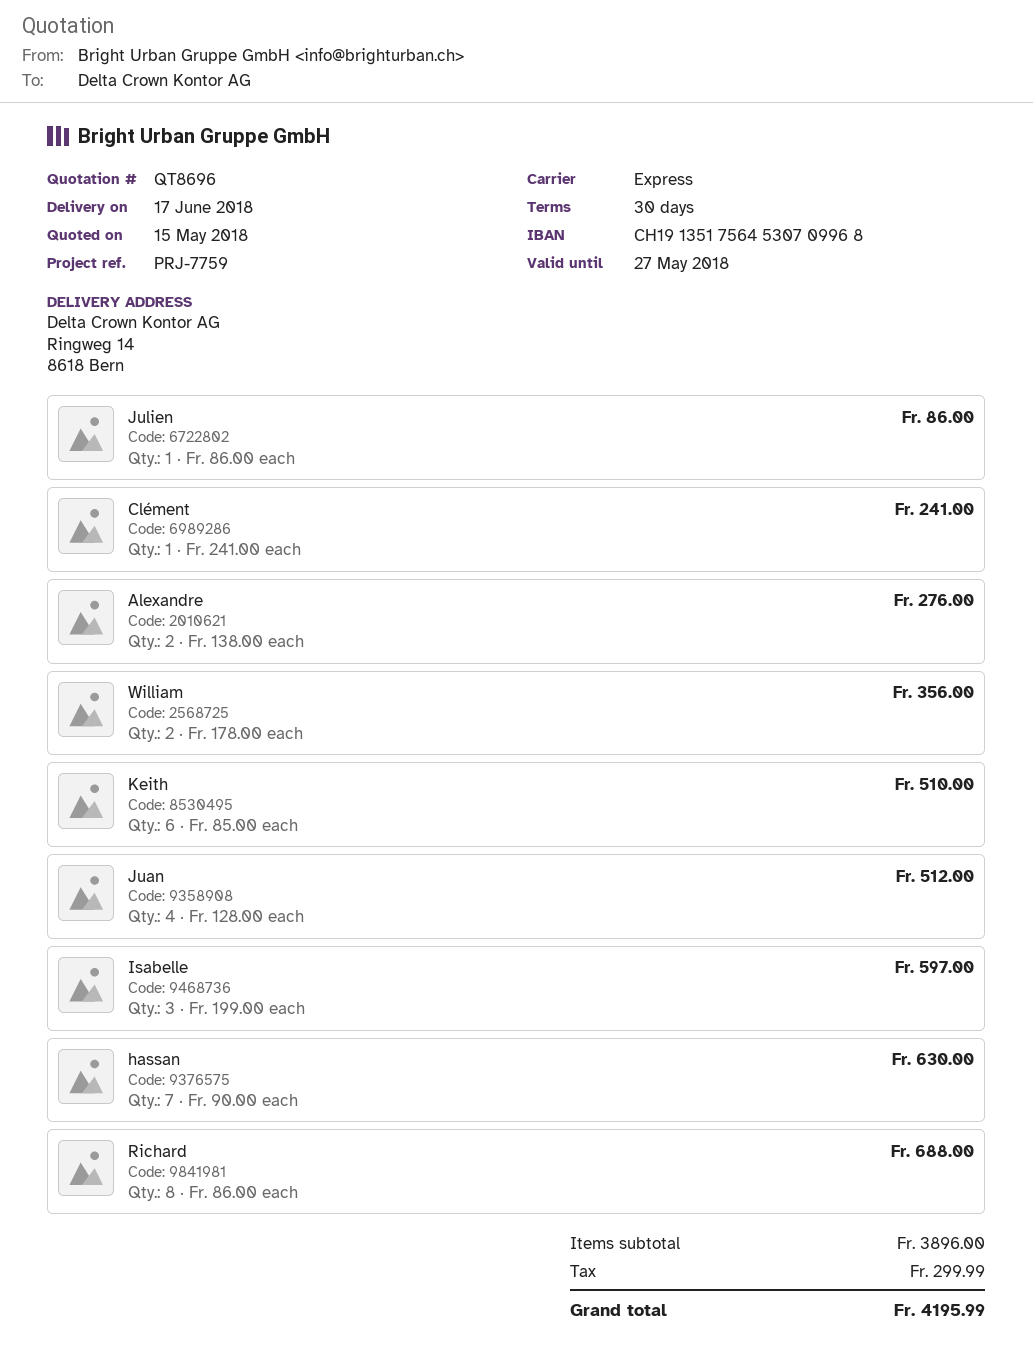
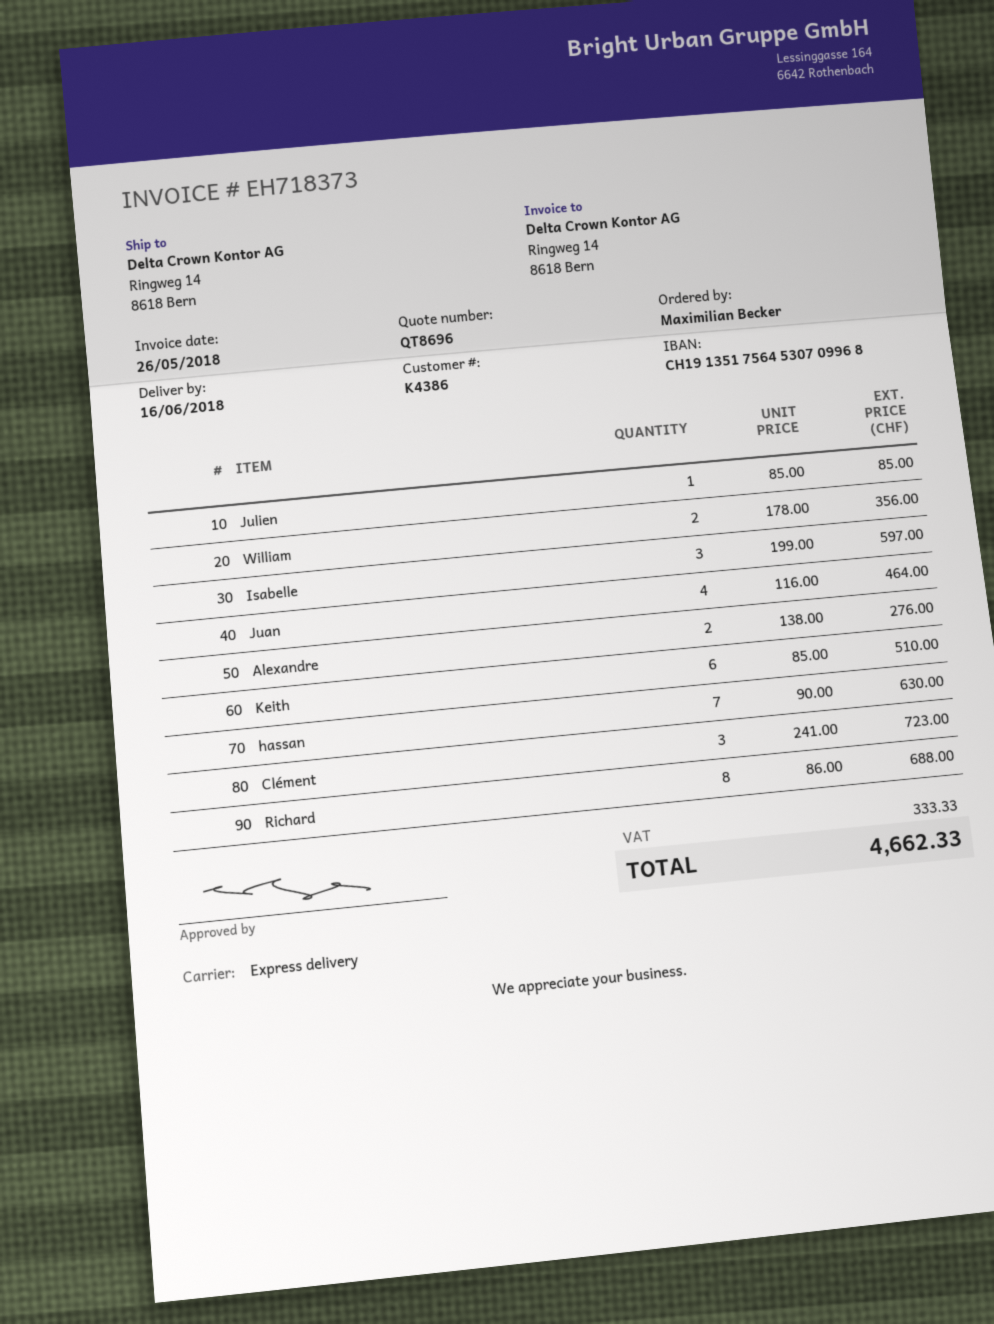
delivery date: 2018-06-17 -> 2018-06-16
Julien: 1 x 86.00 = 86.00 -> 1 x 85.00 = 85.00
Clément: 1 x 241.00 = 241.00 -> 3 x 241.00 = 723.00
Juan: 4 x 128.00 = 512.00 -> 4 x 116.00 = 464.00
tax: 299.99 -> 333.33
total: 4195.99 -> 4662.33

